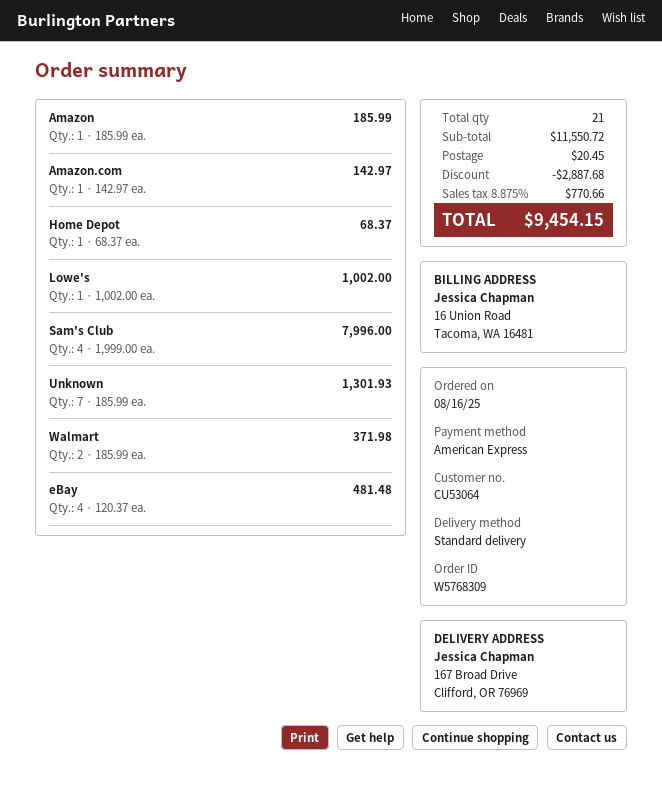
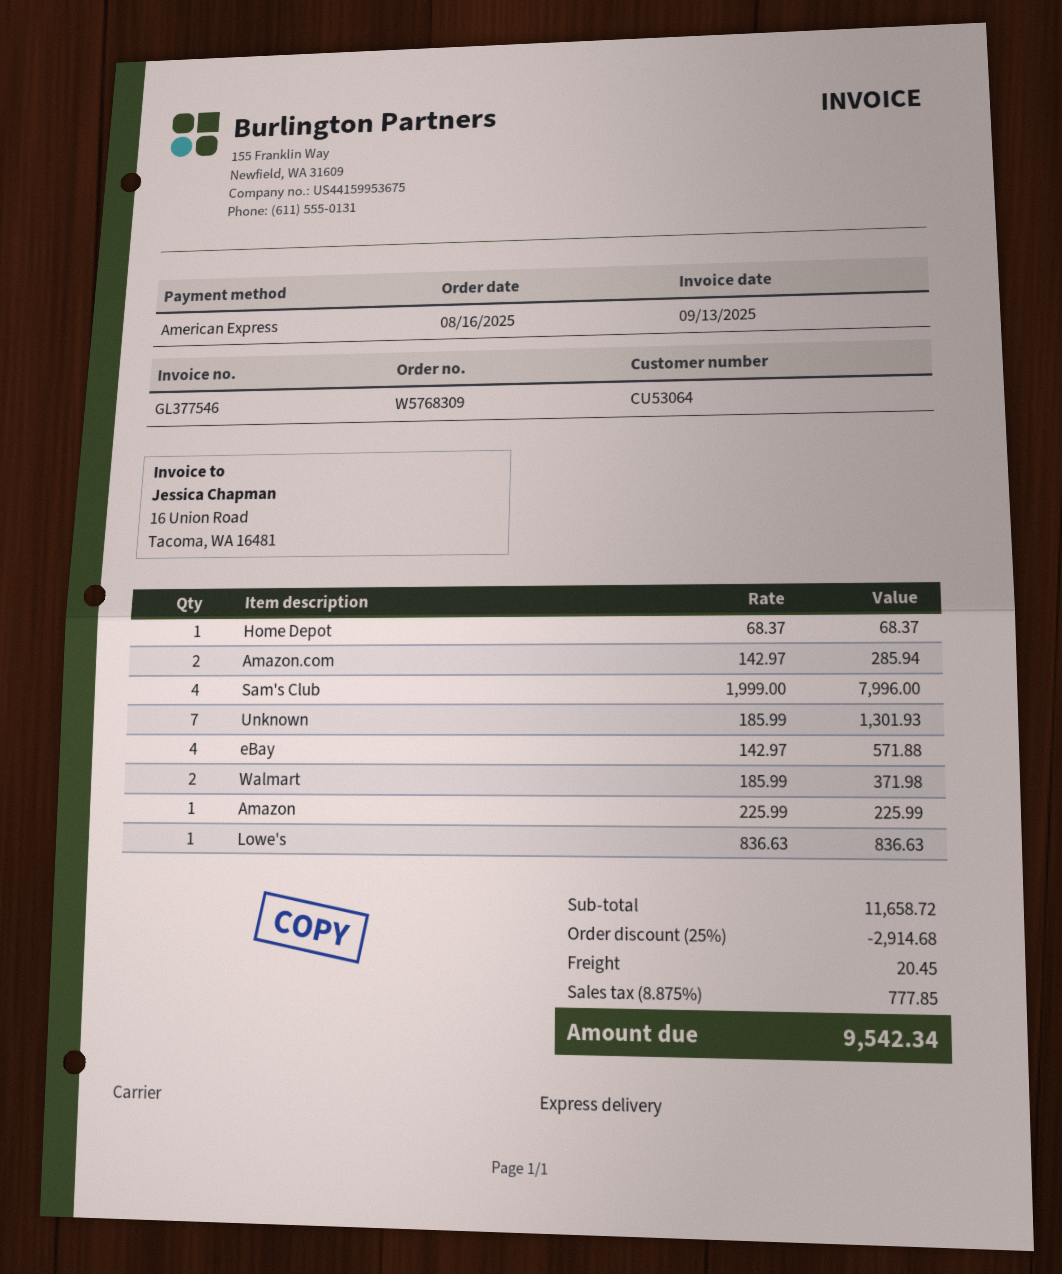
shipping method: standard -> express
Amazon: 1 x 185.99 = 185.99 -> 1 x 225.99 = 225.99
Amazon.com: 1 x 142.97 = 142.97 -> 2 x 142.97 = 285.94
Lowe's: 1 x 1002.00 = 1002.00 -> 1 x 836.63 = 836.63
eBay: 4 x 120.37 = 481.48 -> 4 x 142.97 = 571.88
subtotal: 11550.72 -> 11658.72
discount: 2887.68 -> 2914.68
tax: 8.875% = 770.66 -> 8.875% = 777.85
total: 9454.15 -> 9542.34

